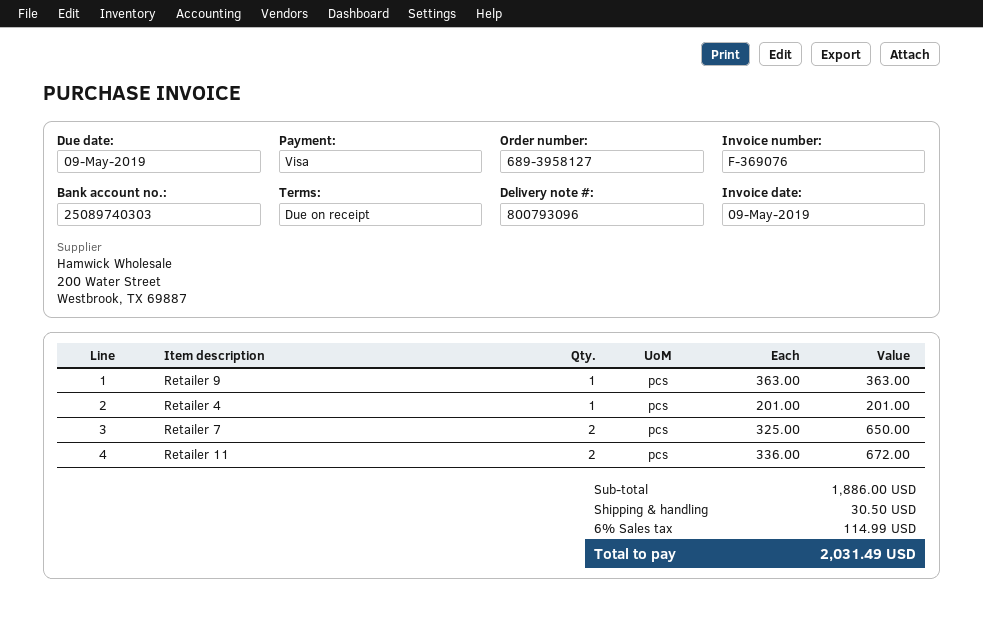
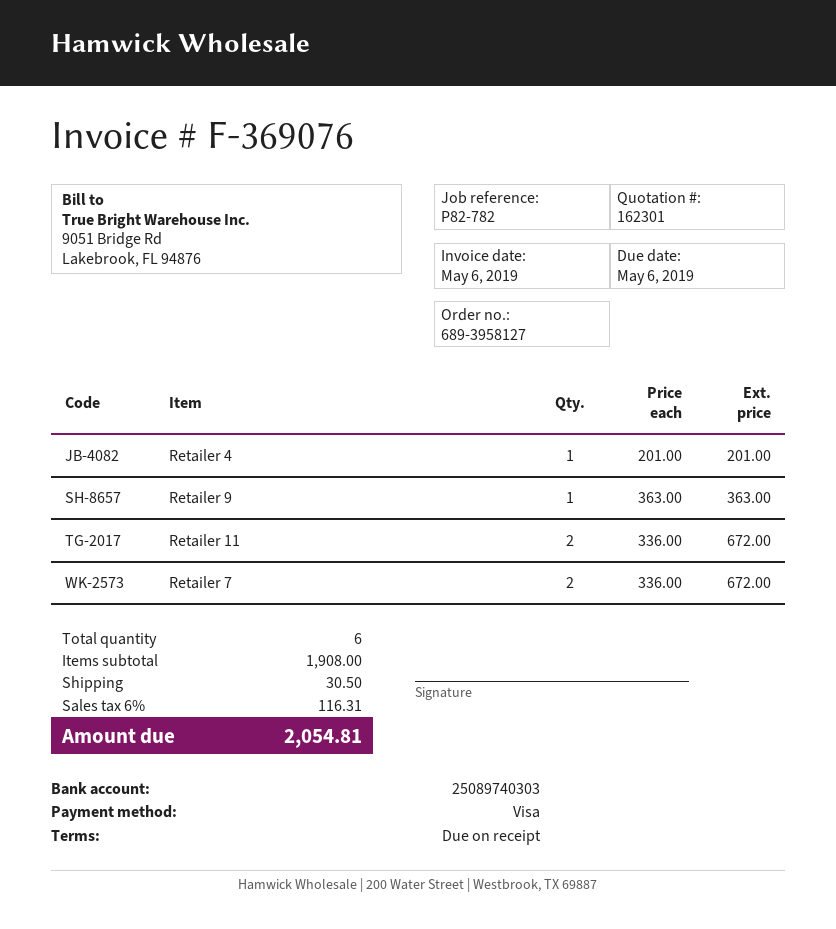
invoice date: 2019-05-09 -> 2019-05-06
due date: 2019-05-09 -> 2019-05-06
Retailer 7: 2 x 325.00 = 650.00 -> 2 x 336.00 = 672.00
subtotal: 1886.00 -> 1908.00
tax: 6% = 114.99 -> 6% = 116.31
total: 2031.49 -> 2054.81

